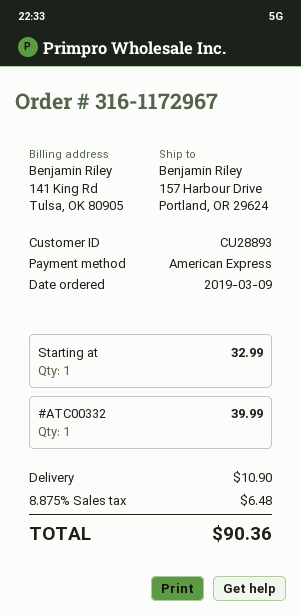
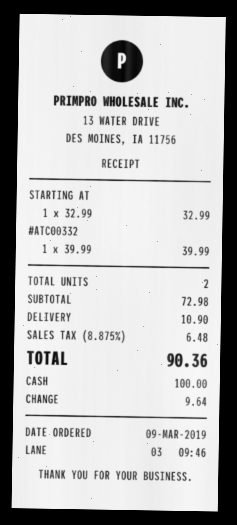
payment method: American Express -> cash

